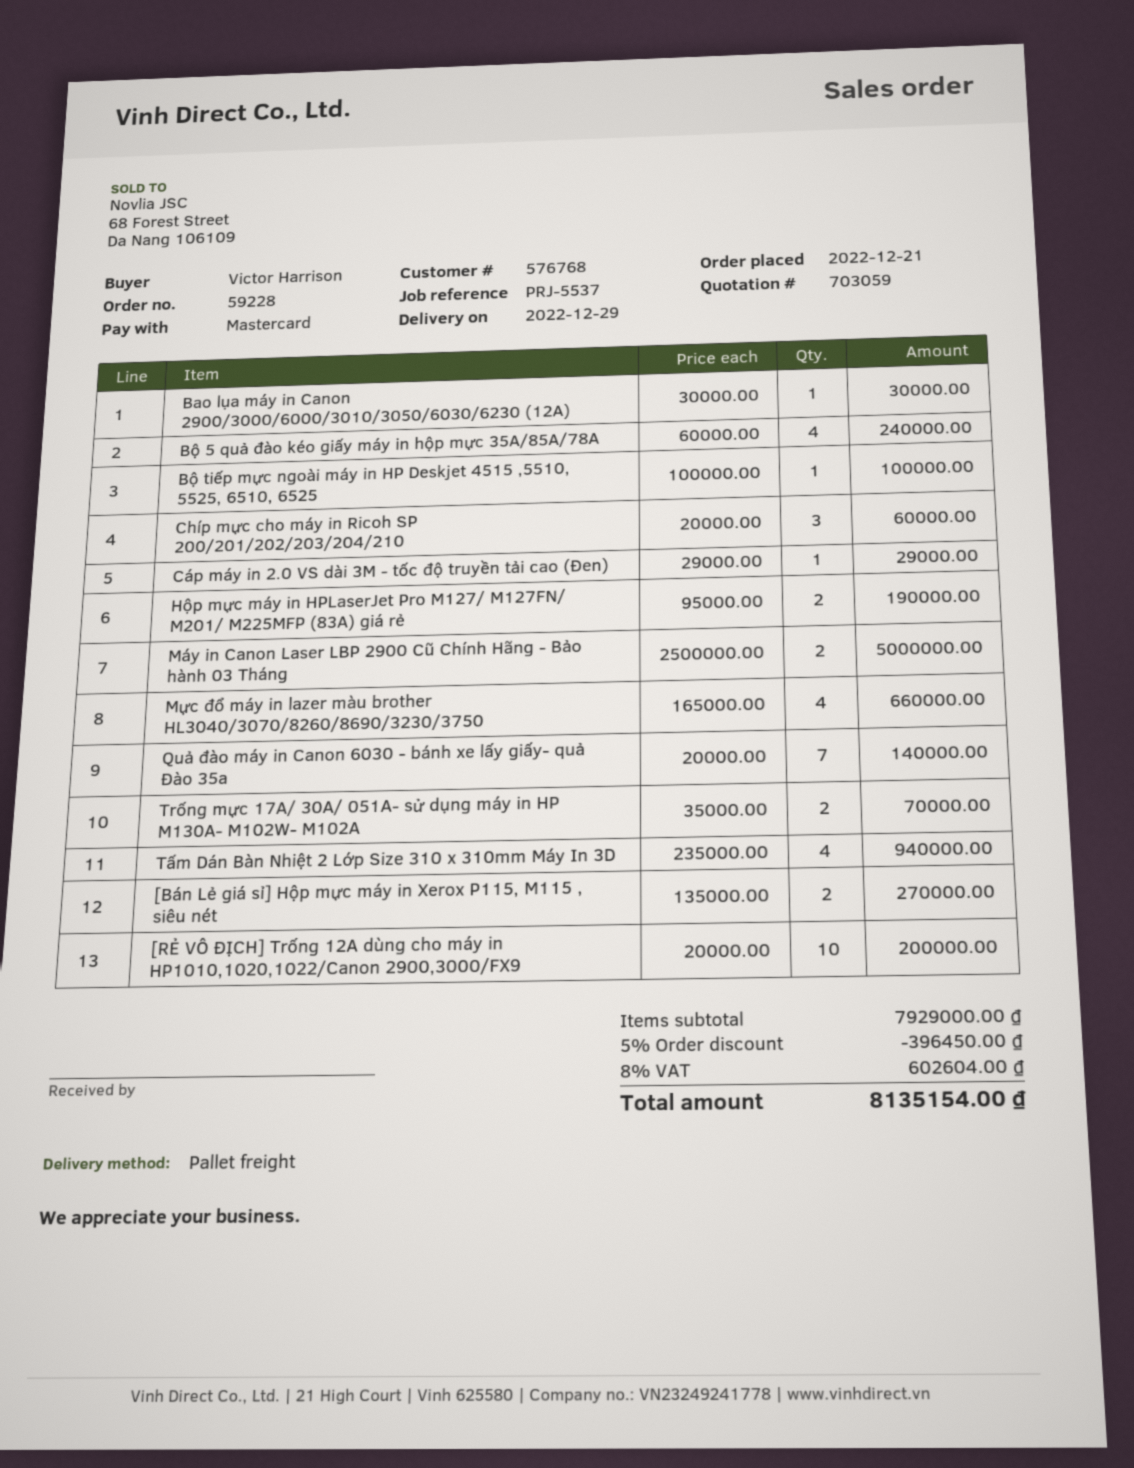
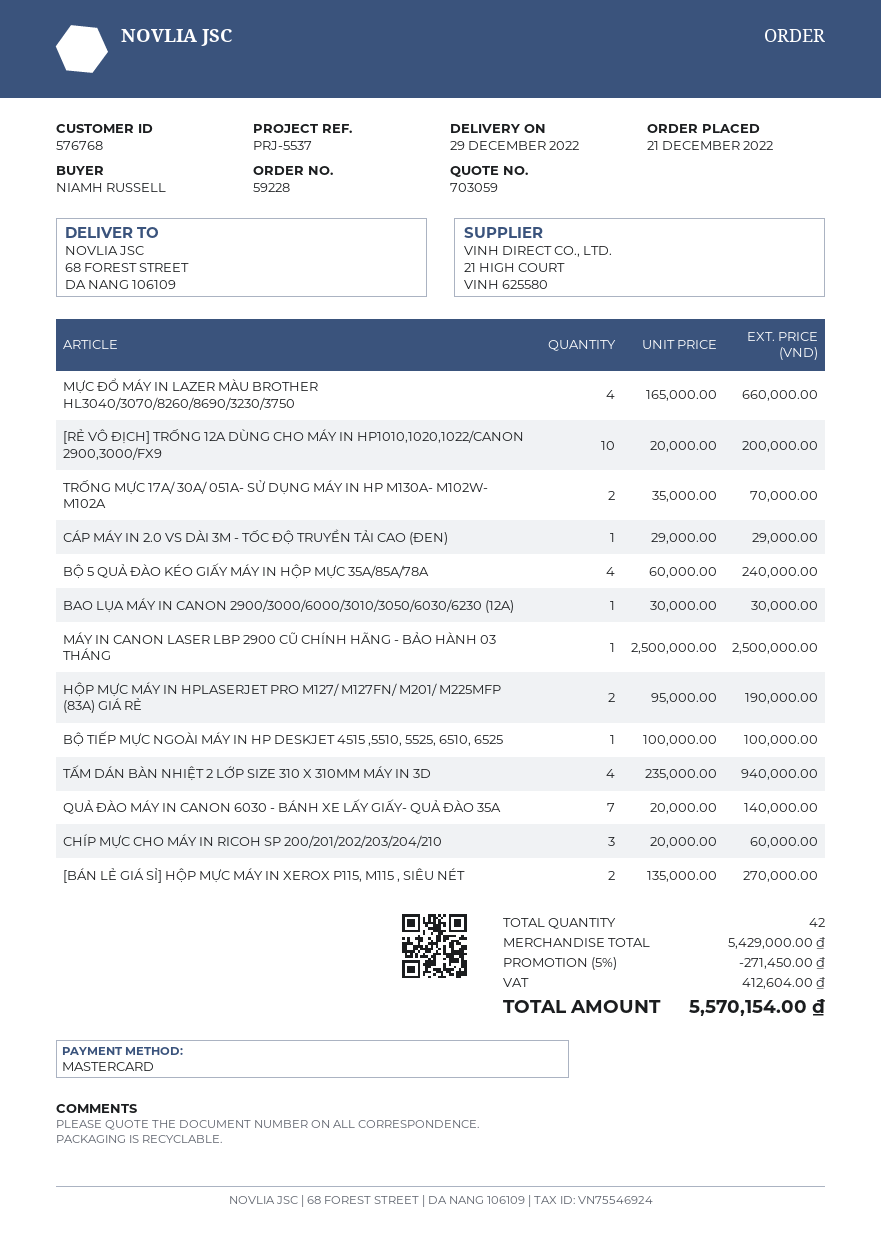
ordered by: Victor Harrison -> NIAMH RUSSELL
Máy in Canon Laser LBP 2900 Cũ Chính Hãng - Bảo hành 03 Tháng: 2 x 2500000.00 = 5000000.00 -> 1 x 2500000.00 = 2500000.00
subtotal: 7929000.00 -> 5429000.00
discount: 5% = 396450.00 -> 5% = 271450.00
tax: 602604.00 -> 412604.00
total: 8135154.00 -> 5570154.00

